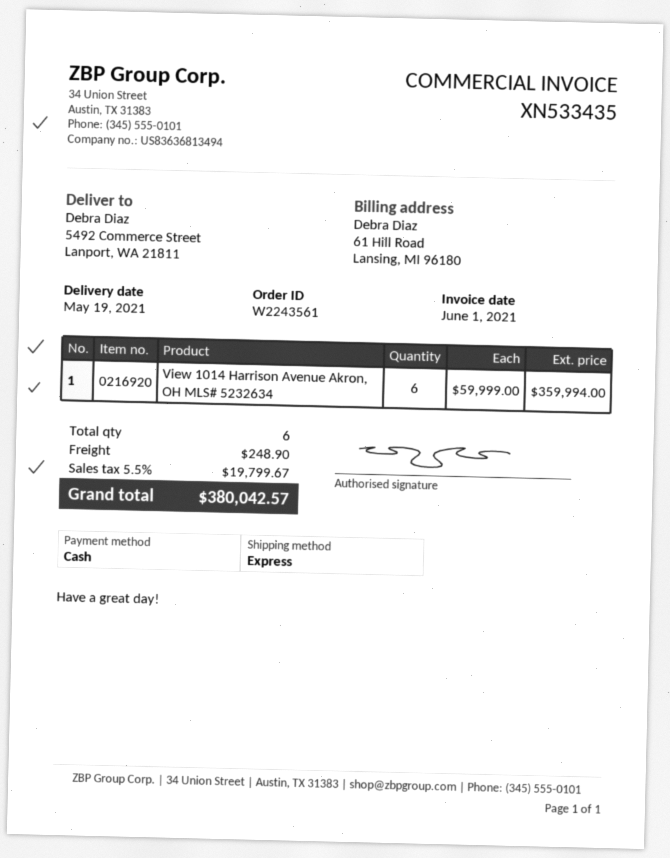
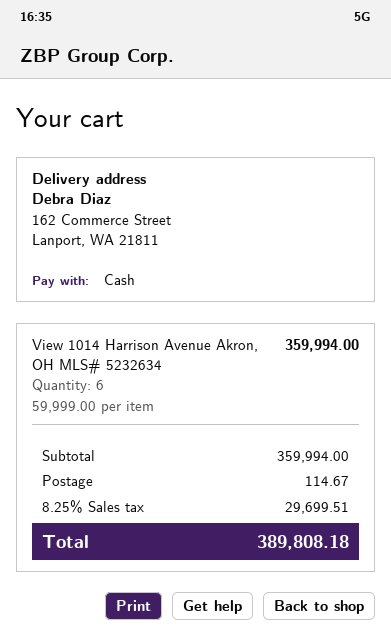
ship to: 5492 Commerce Street, Lanport, WA 21811 -> 162 Commerce Street, Lanport, WA 21811
shipping: 248.90 -> 114.67
tax: 5.5% = 19799.67 -> 8.25% = 29699.51
total: 380042.57 -> 389808.18

